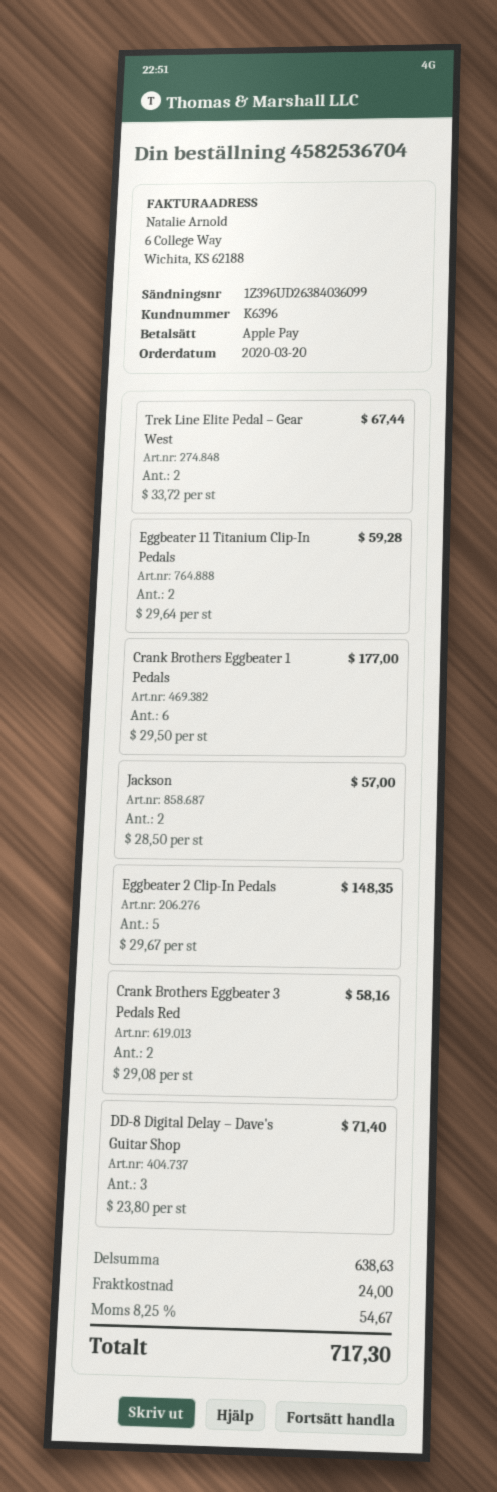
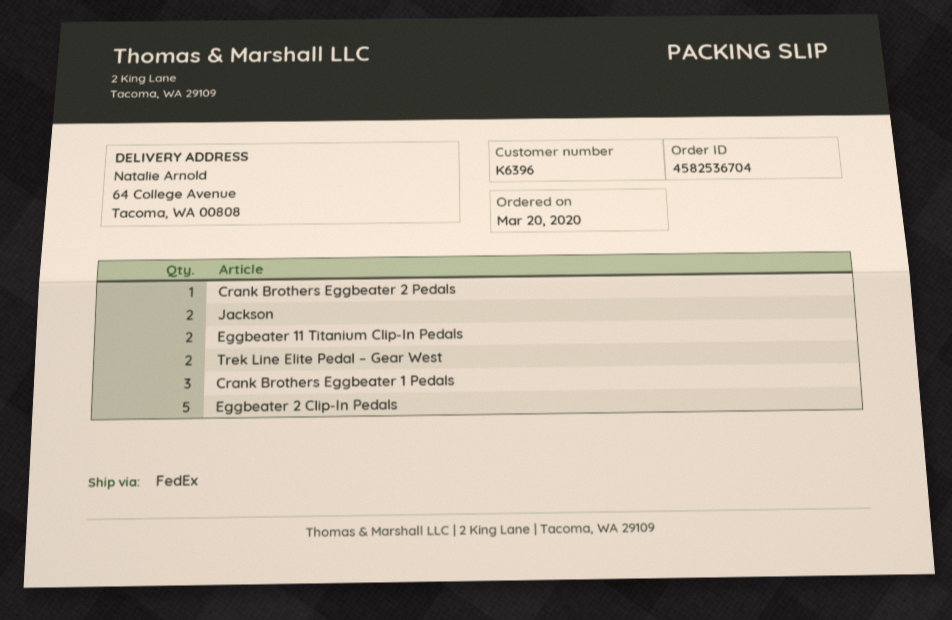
Crank Brothers Eggbeater 1 Pedals: 6 -> 3
Crank Brothers Eggbeater 3 Pedals Red: 2 -> none
DD-8 Digital Delay – Dave's Guitar Shop: 3 -> none
Crank Brothers Eggbeater 2 Pedals: none -> 1

